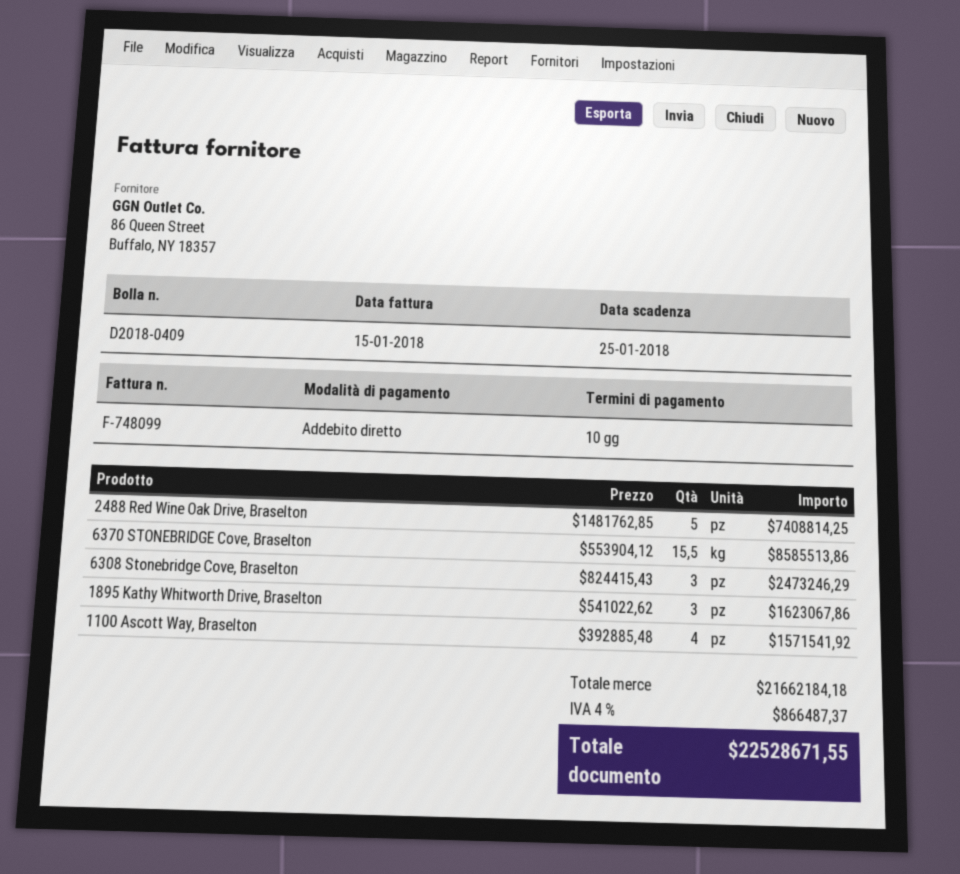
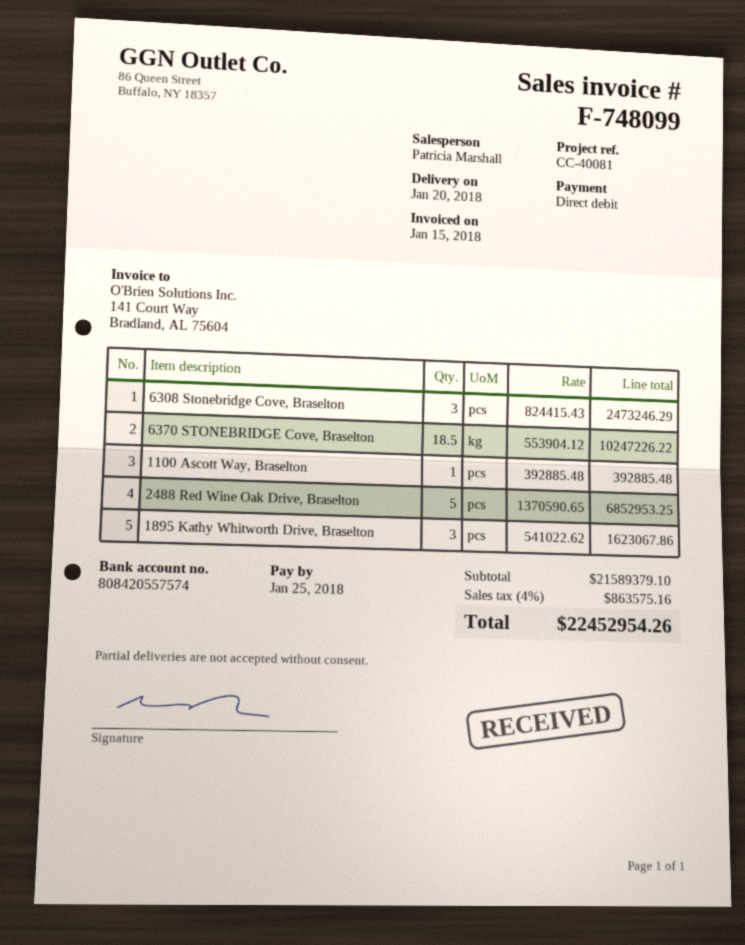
2488 Red Wine Oak Drive, Braselton: 5 x 1481762.85 = 7408814.25 -> 5 x 1370590.65 = 6852953.25
6370 STONEBRIDGE Cove, Braselton: 15.5 x 553904.12 = 8585513.86 -> 18.5 x 553904.12 = 10247226.22
1100 Ascott Way, Braselton: 4 x 392885.48 = 1571541.92 -> 1 x 392885.48 = 392885.48
subtotal: 21662184.18 -> 21589379.10
tax: 4% = 866487.37 -> 4% = 863575.16
total: 22528671.55 -> 22452954.26

